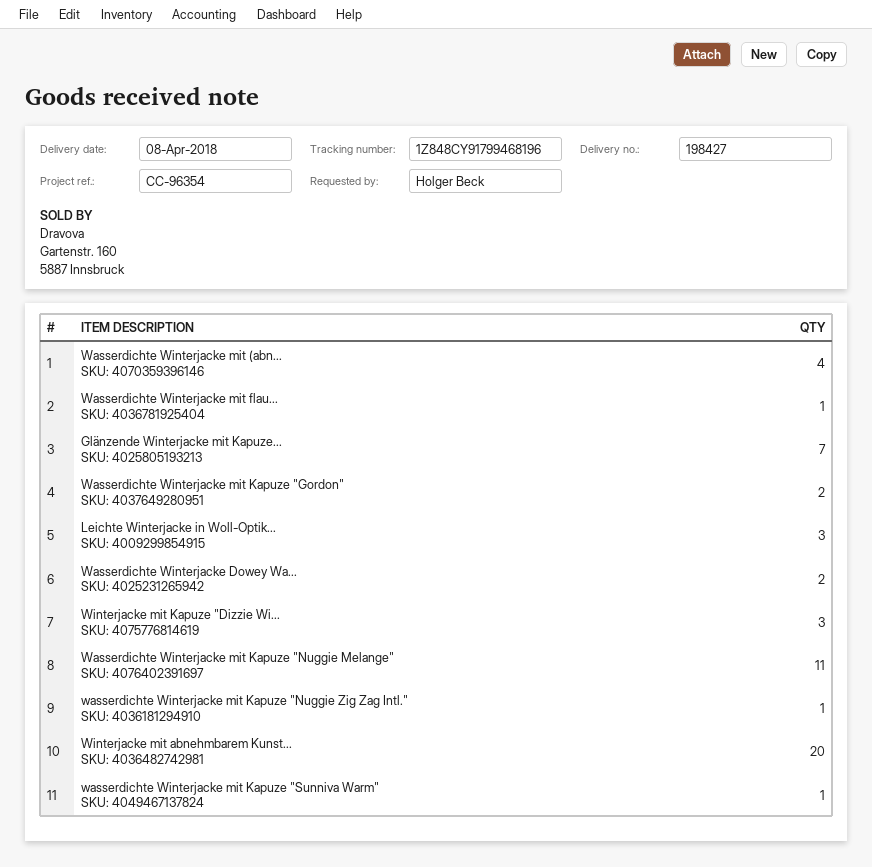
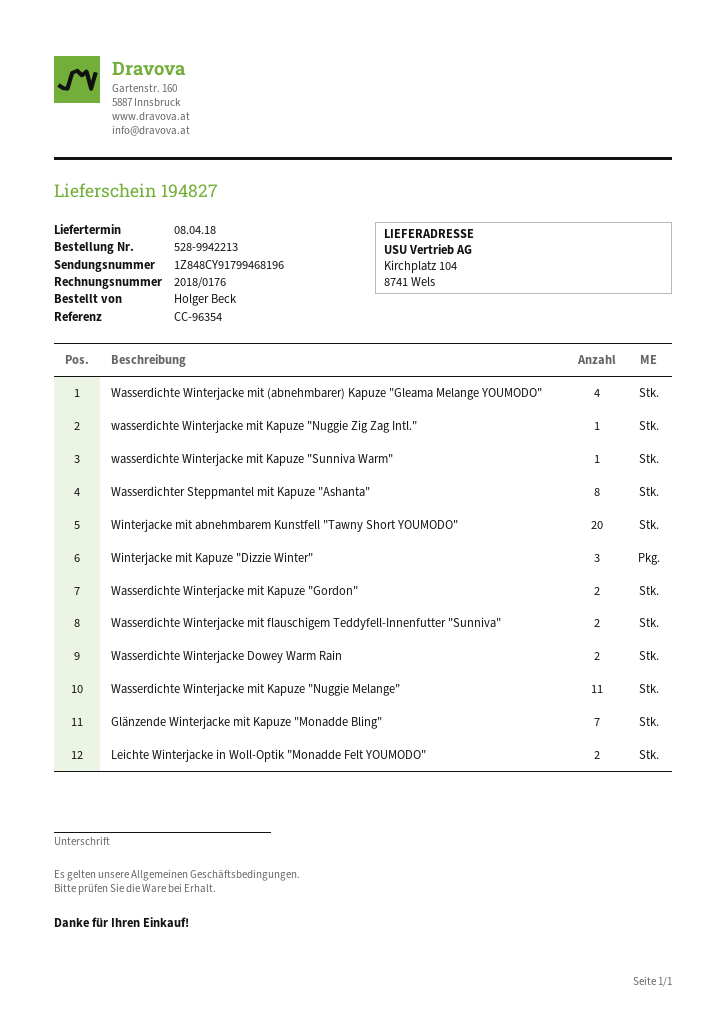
delivery note number: 198427 -> 194827
Wasserdichte Winterjacke mit flau...: 1 -> 2
Leichte Winterjacke in Woll-Optik...: 3 -> 2
Wasserdichter Steppmantel mit Kapuze "Ashanta": none -> 8

